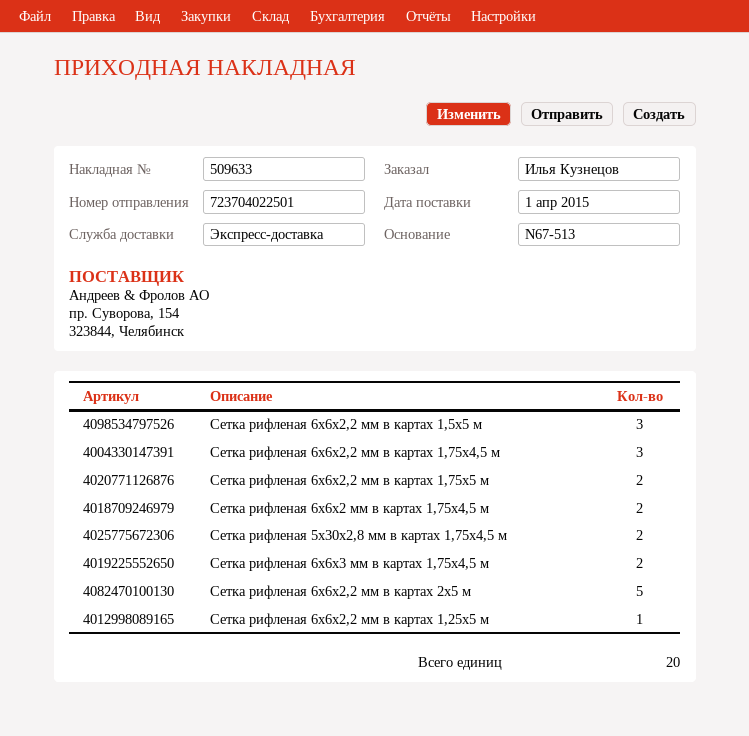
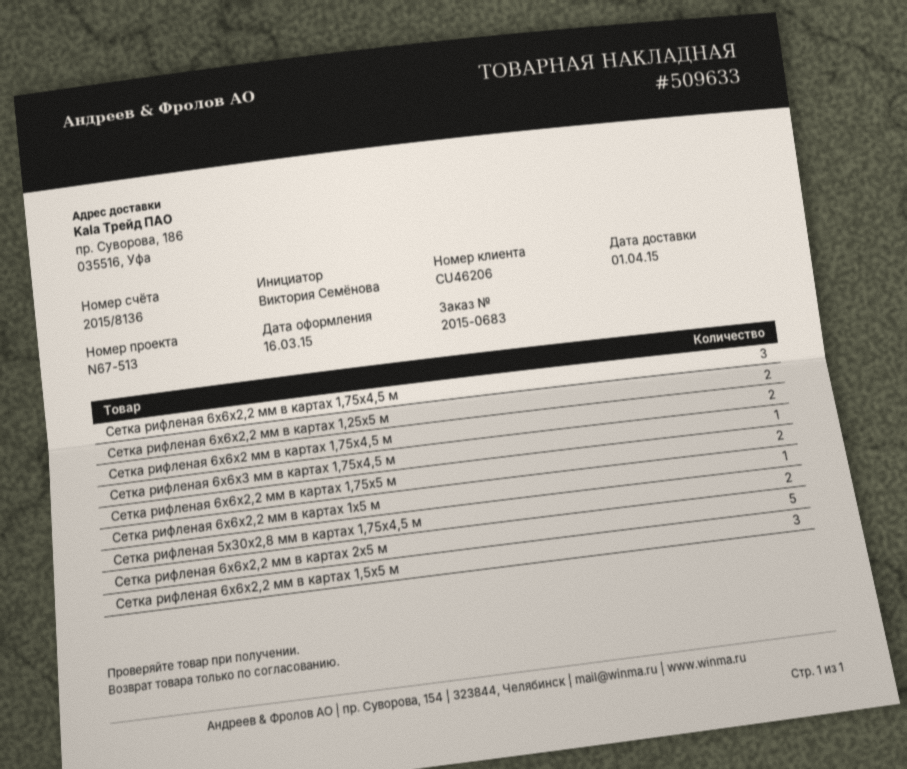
ordered by: Илья Кузнецов -> Виктория Семёнова
Сетка рифленая 6х6х3 мм в картах 1,75х4,5 м: 2 -> 1
Сетка рифленая 6х6х2,2 мм в картах 1,25х5 м: 1 -> 2
Сетка рифленая 6х6х2,2 мм в картах 1х5 м: none -> 1

